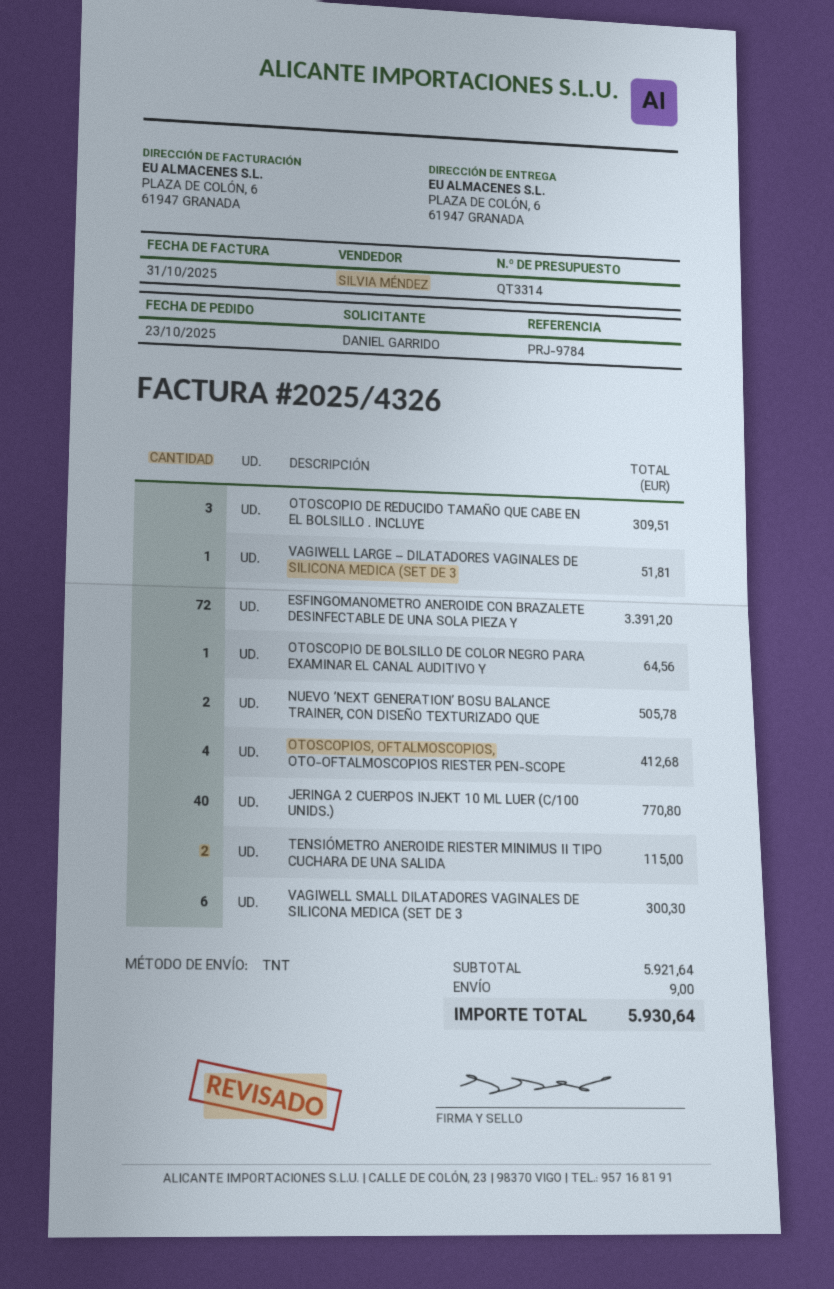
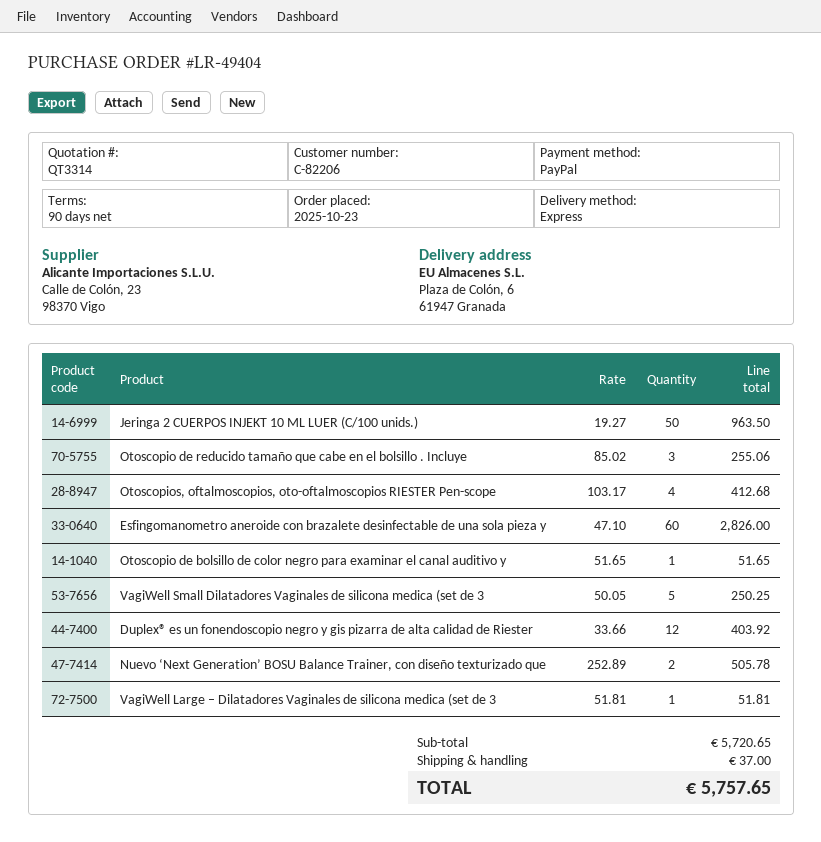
shipping method: TNT -> express
OTOSCOPIO DE REDUCIDO TAMAÑO QUE CABE EN EL BOLSILLO . INCLUYE: 3 for 309.51 -> 3 for 255.06
ESFINGOMANOMETRO ANEROIDE CON BRAZALETE DESINFECTABLE DE UNA SOLA PIEZA Y: 72 for 3391.20 -> 60 for 2826.00
OTOSCOPIO DE BOLSILLO DE COLOR NEGRO PARA EXAMINAR EL CANAL AUDITIVO Y: 1 for 64.56 -> 1 for 51.65
JERINGA 2 CUERPOS INJEKT 10 ML LUER (C/100 UNIDS.): 40 for 770.80 -> 50 for 963.50
TENSIÓMETRO ANEROIDE RIESTER MINIMUS II TIPO CUCHARA DE UNA SALIDA: 2 for 115.00 -> none
VAGIWELL SMALL DILATADORES VAGINALES DE SILICONA MEDICA (SET DE 3: 6 for 300.30 -> 5 for 250.25
Duplex® es un fonendoscopio negro y gis pizarra de alta calidad de Riester: none -> 12 for 403.92
subtotal: 5921.64 -> 5720.65
shipping: 9.00 -> 37.00
total: 5930.64 -> 5757.65

